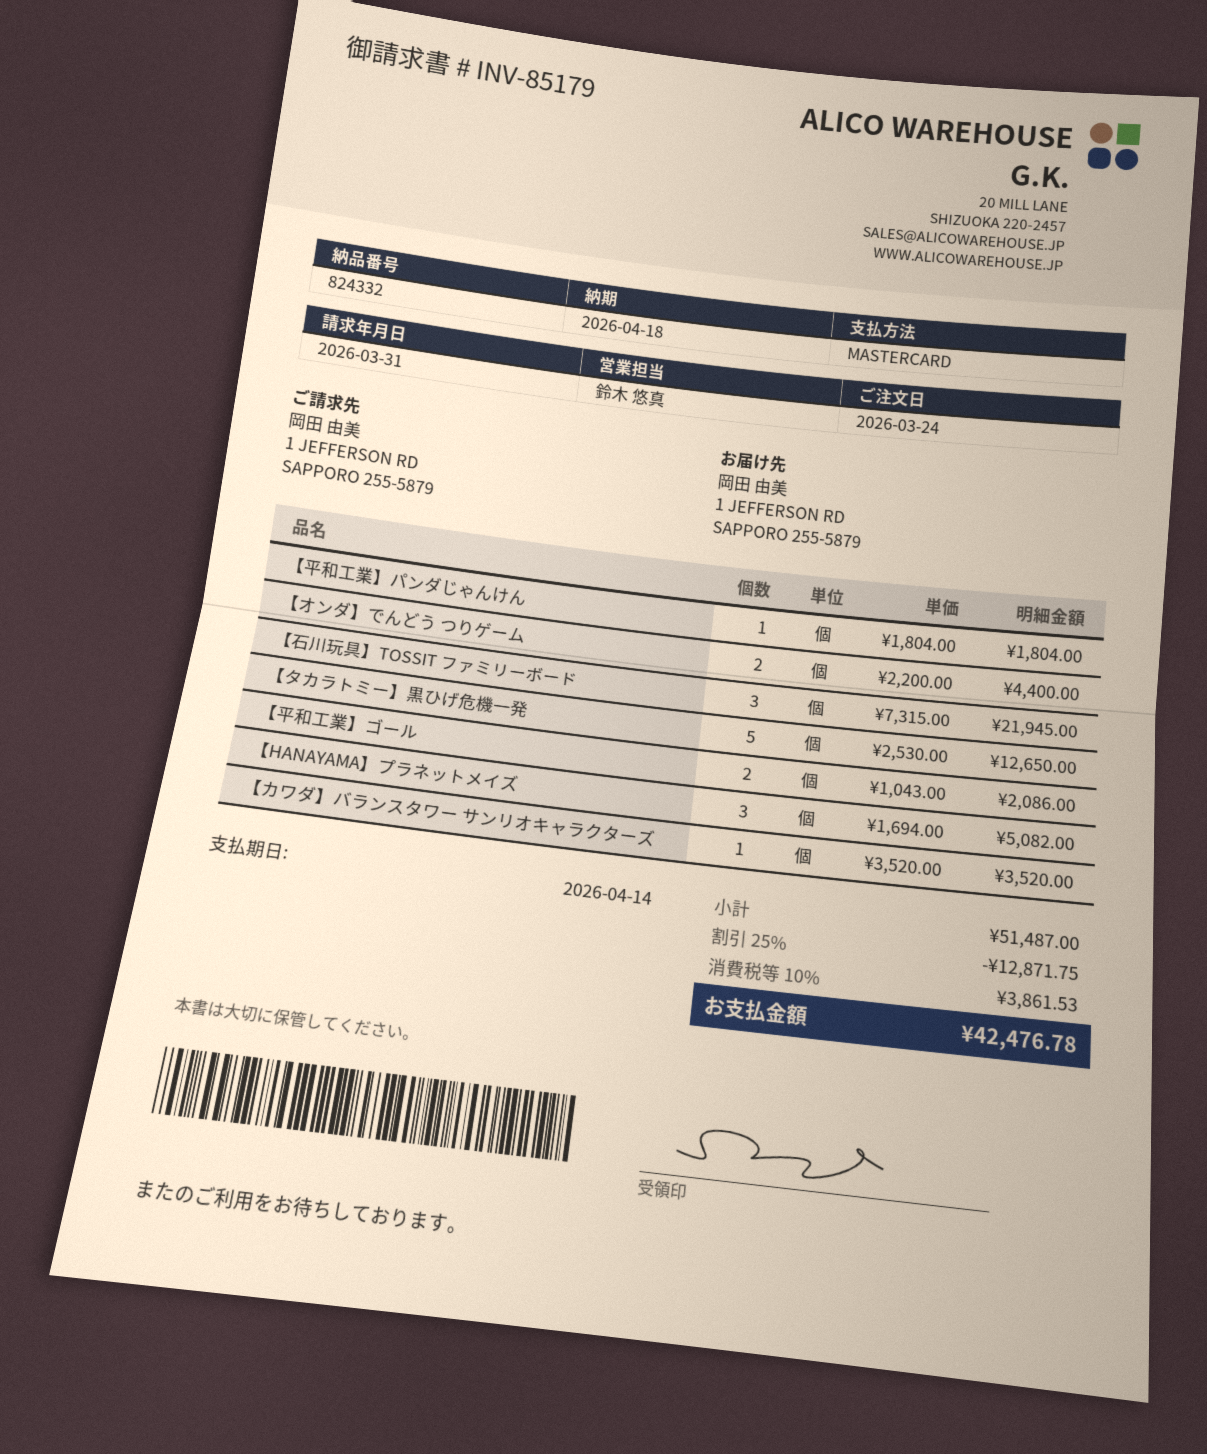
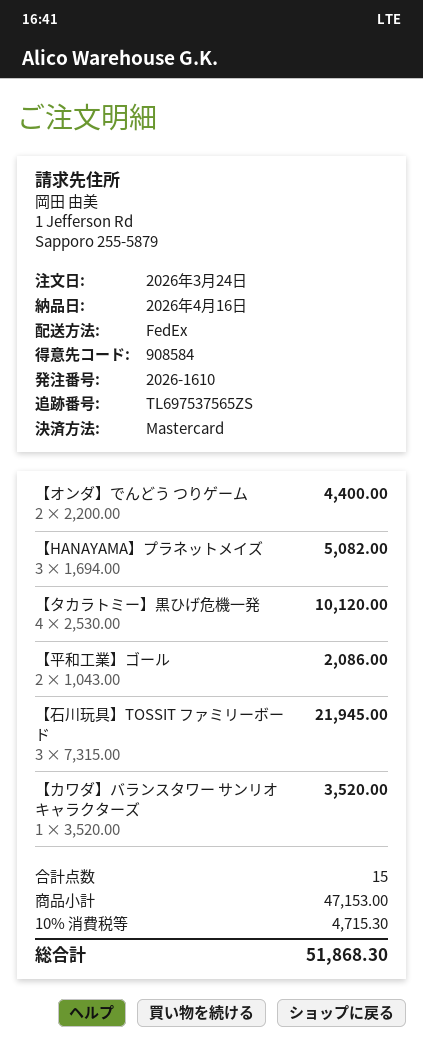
delivery date: 2026-04-18 -> 2026-04-16
【平和工業】パンダじゃんけん: 1 x 1804.00 = 1804.00 -> none
【タカラトミー】黒ひげ危機一発: 5 x 2530.00 = 12650.00 -> 4 x 2530.00 = 10120.00
subtotal: 51487.00 -> 47153.00
discount: 25% = 12871.75 -> none
tax: 10% = 3861.53 -> 10% = 4715.30
total: 42476.78 -> 51868.30

